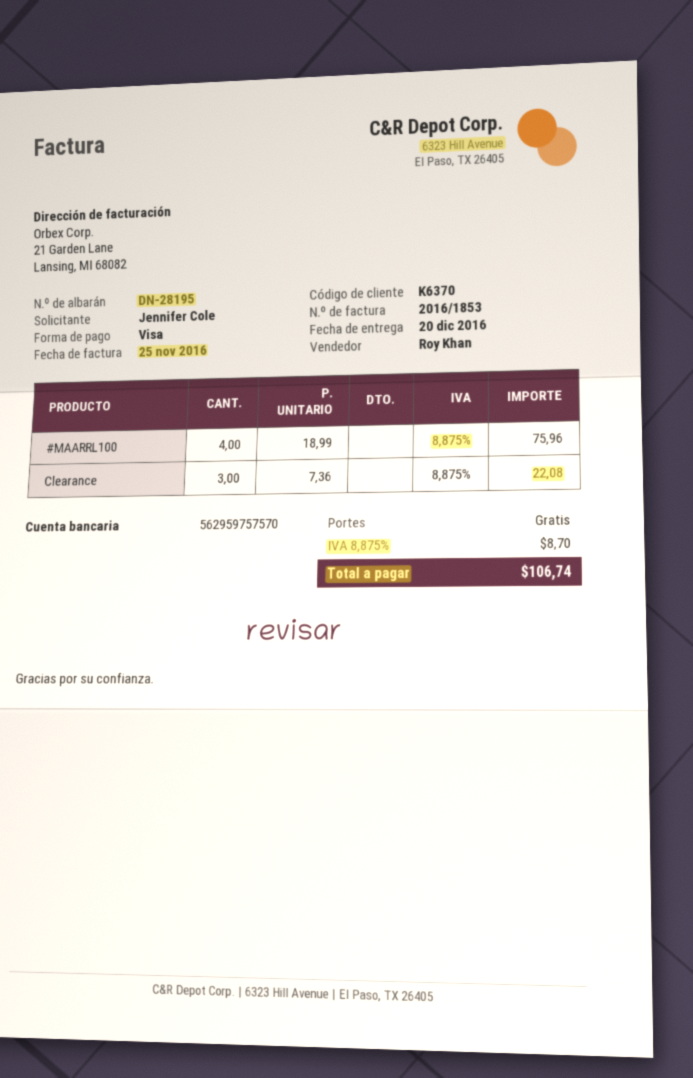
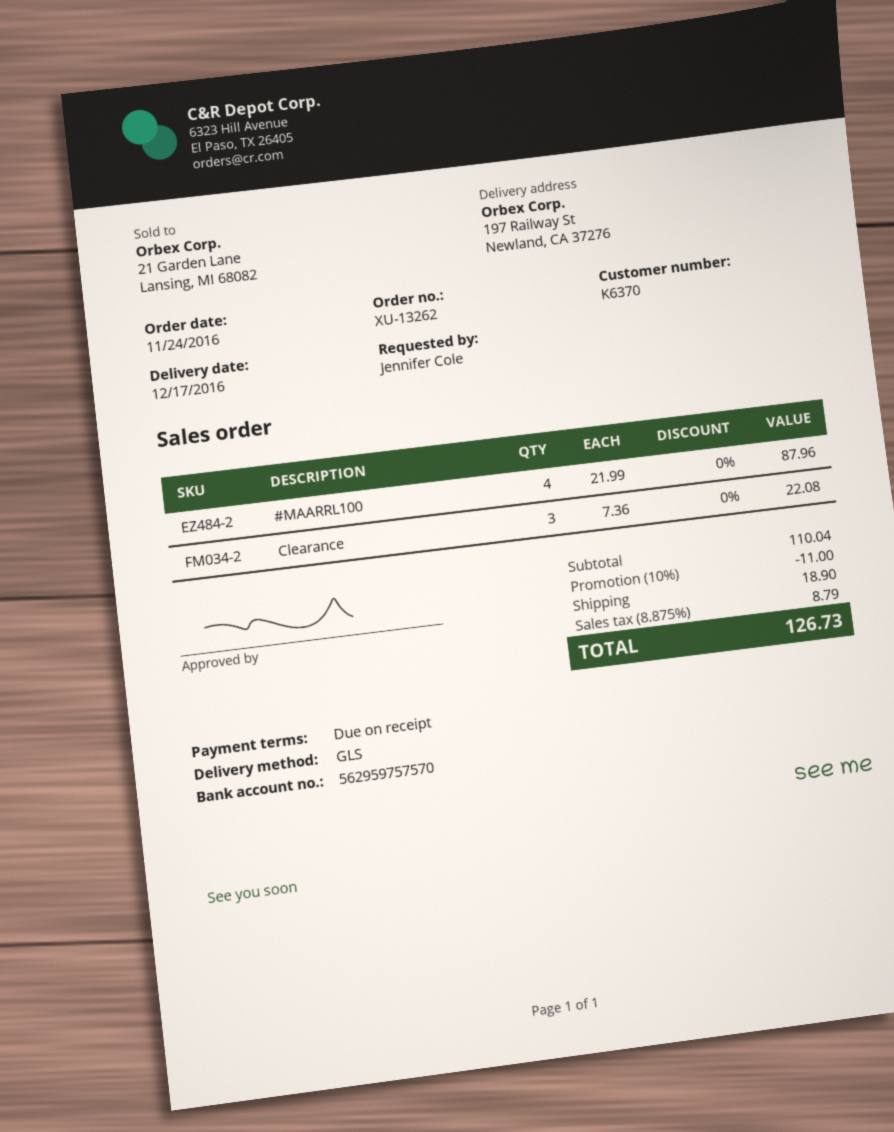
delivery date: 2016-12-20 -> 2016-12-17
#MAARRL100: 4 x 18.99 = 75.96 -> 4 x 21.99 = 87.96
discount: none -> 10% = 11.00
shipping: 0.00 -> 18.90
tax: 8.875% = 8.70 -> 8.875% = 8.79
total: 106.74 -> 126.73

